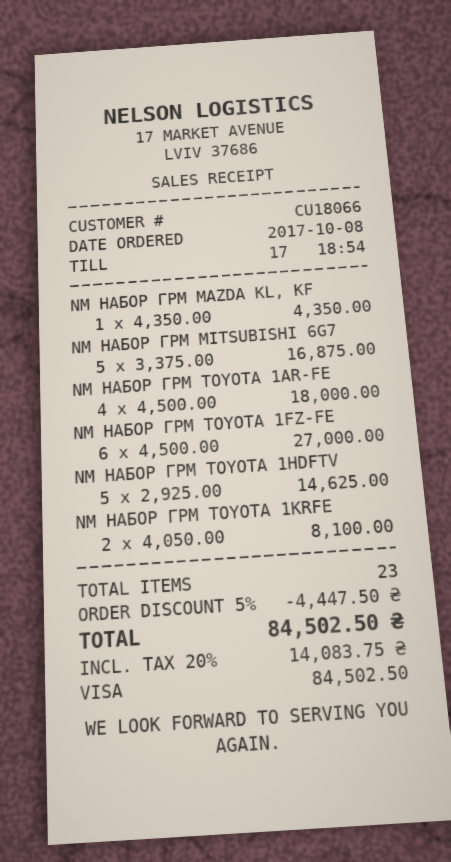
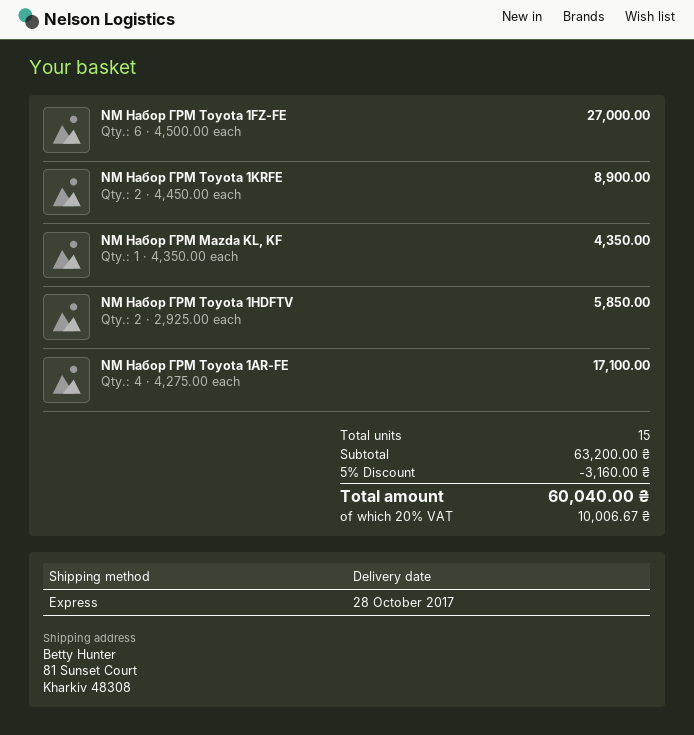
NM НАБОР ГРМ MITSUBISHI 6G7: 5 x 3375.00 = 16875.00 -> none
NM НАБОР ГРМ TOYOTA 1AR-FE: 4 x 4500.00 = 18000.00 -> 4 x 4275.00 = 17100.00
NM НАБОР ГРМ TOYOTA 1HDFTV: 5 x 2925.00 = 14625.00 -> 2 x 2925.00 = 5850.00
NM НАБОР ГРМ TOYOTA 1KRFE: 2 x 4050.00 = 8100.00 -> 2 x 4450.00 = 8900.00
total quantity: 23 -> 15
discount: 5% = 4447.50 -> 5% = 3160.00
tax: 20% = 14083.75 -> 20% = 10006.67
total: 84502.50 -> 60040.00

